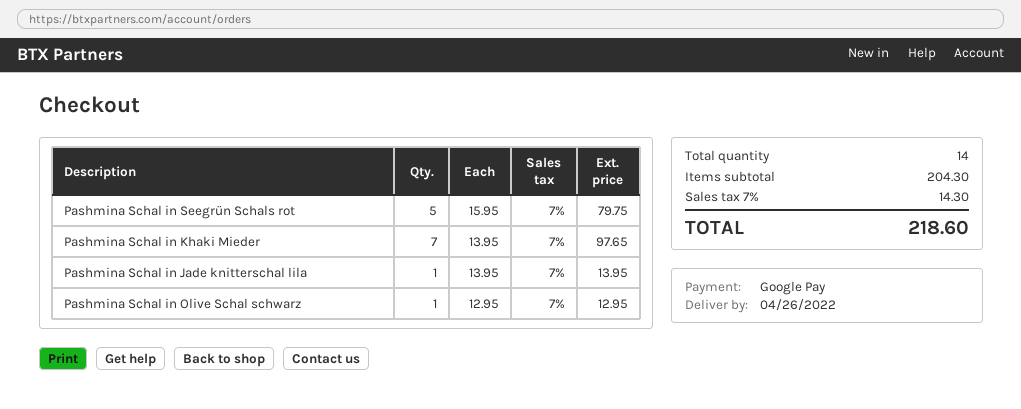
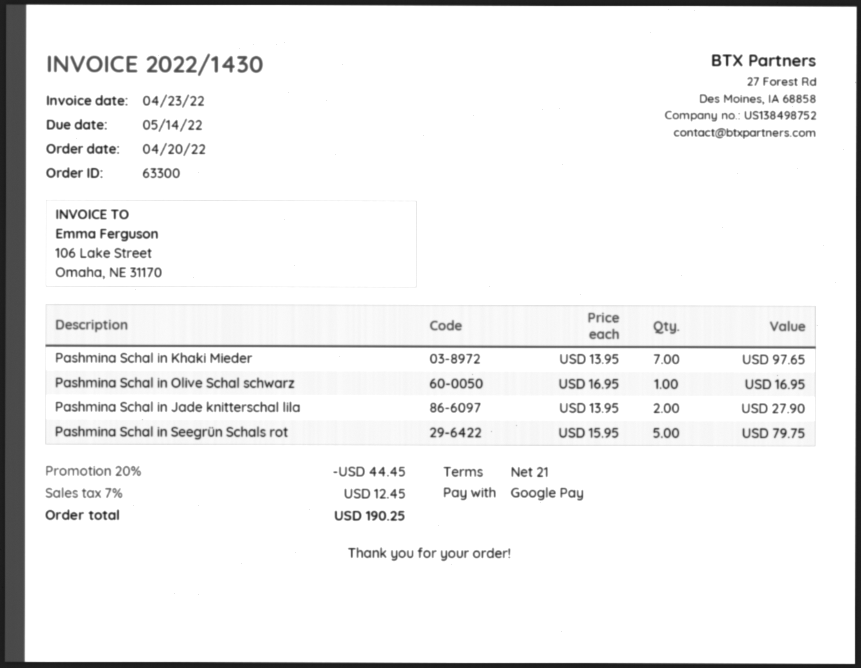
Pashmina Schal in Jade knitterschal lila: 1 x 13.95 = 13.95 -> 2 x 13.95 = 27.90
Pashmina Schal in Olive Schal schwarz: 1 x 12.95 = 12.95 -> 1 x 16.95 = 16.95
discount: none -> 20% = 44.45
tax: 7% = 14.30 -> 7% = 12.45
total: 218.60 -> 190.25

